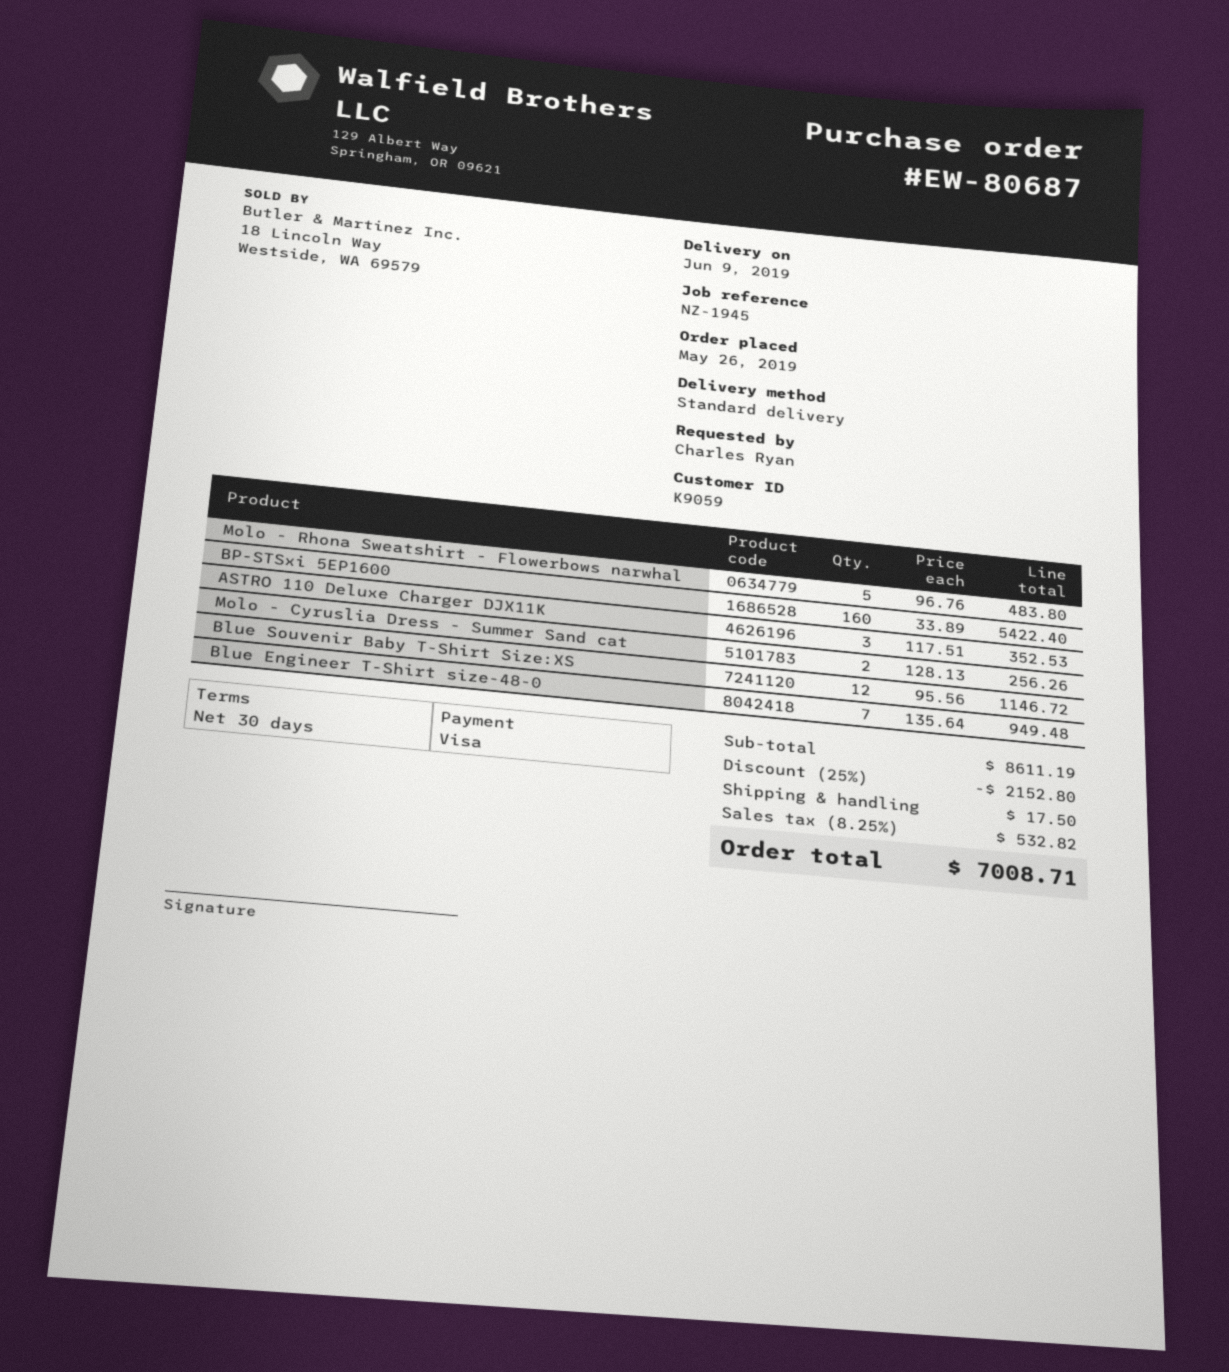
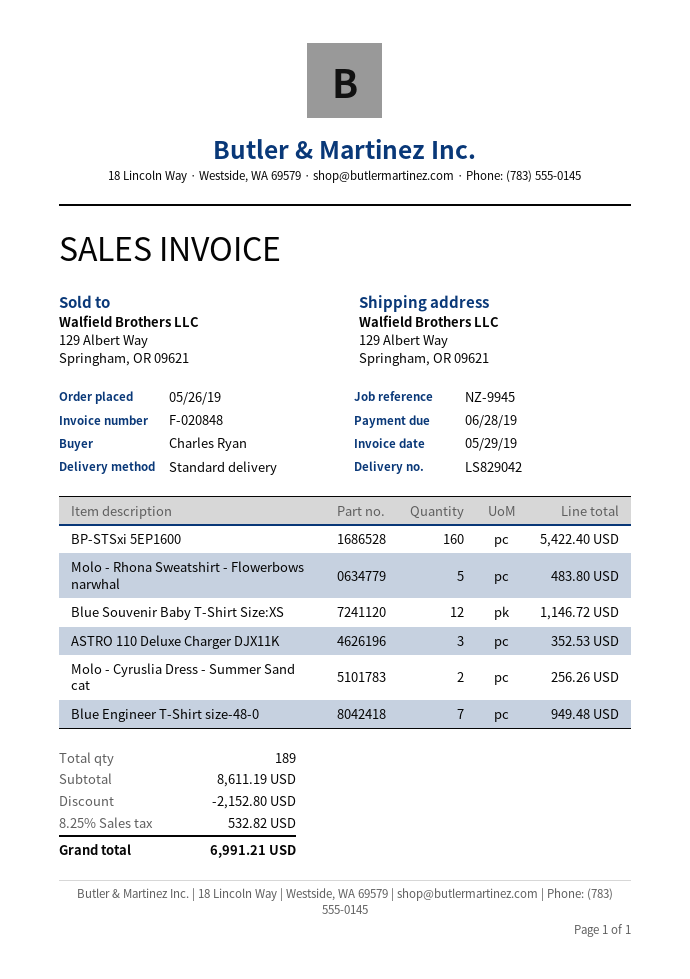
reference: NZ-1945 -> NZ-9945
shipping: 17.50 -> none
total: 7008.71 -> 6991.21

